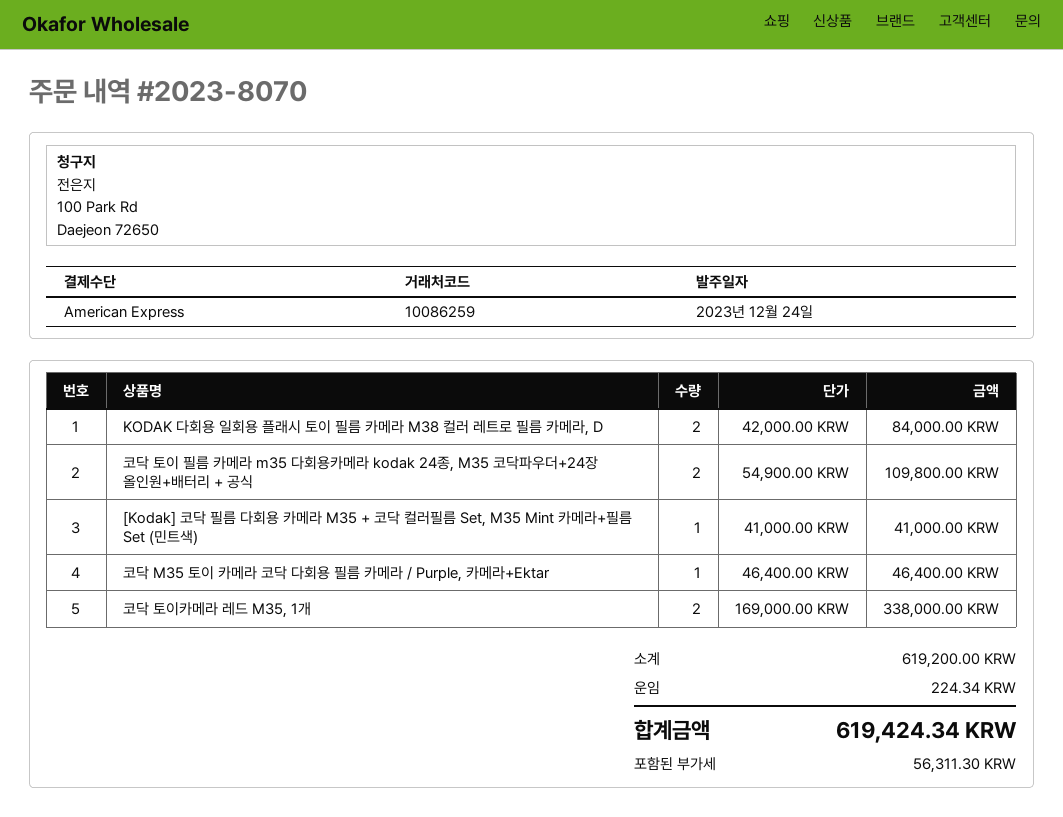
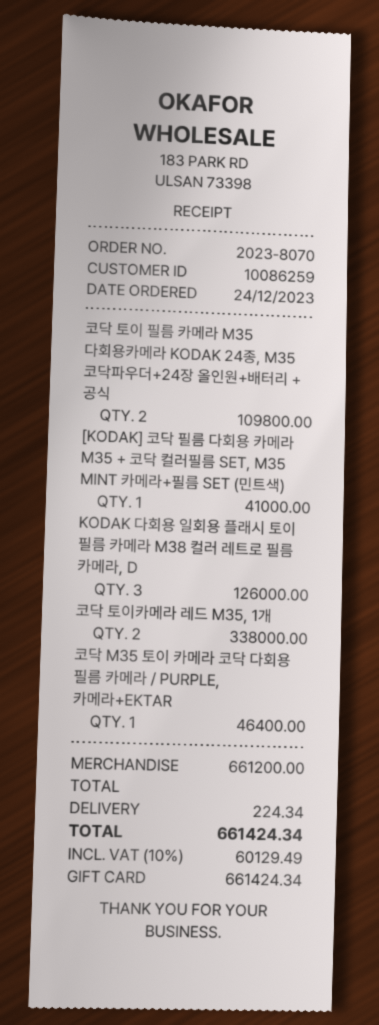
payment method: American Express -> gift card
KODAK 다회용 일회용 플래시 토이 필름 카메라 M38 컬러 레트로 필름 카메라, D: 2 for 84000.00 -> 3 for 126000.00
subtotal: 619200.00 -> 661200.00
tax: 56311.30 -> 60129.49
total: 619424.34 -> 661424.34

